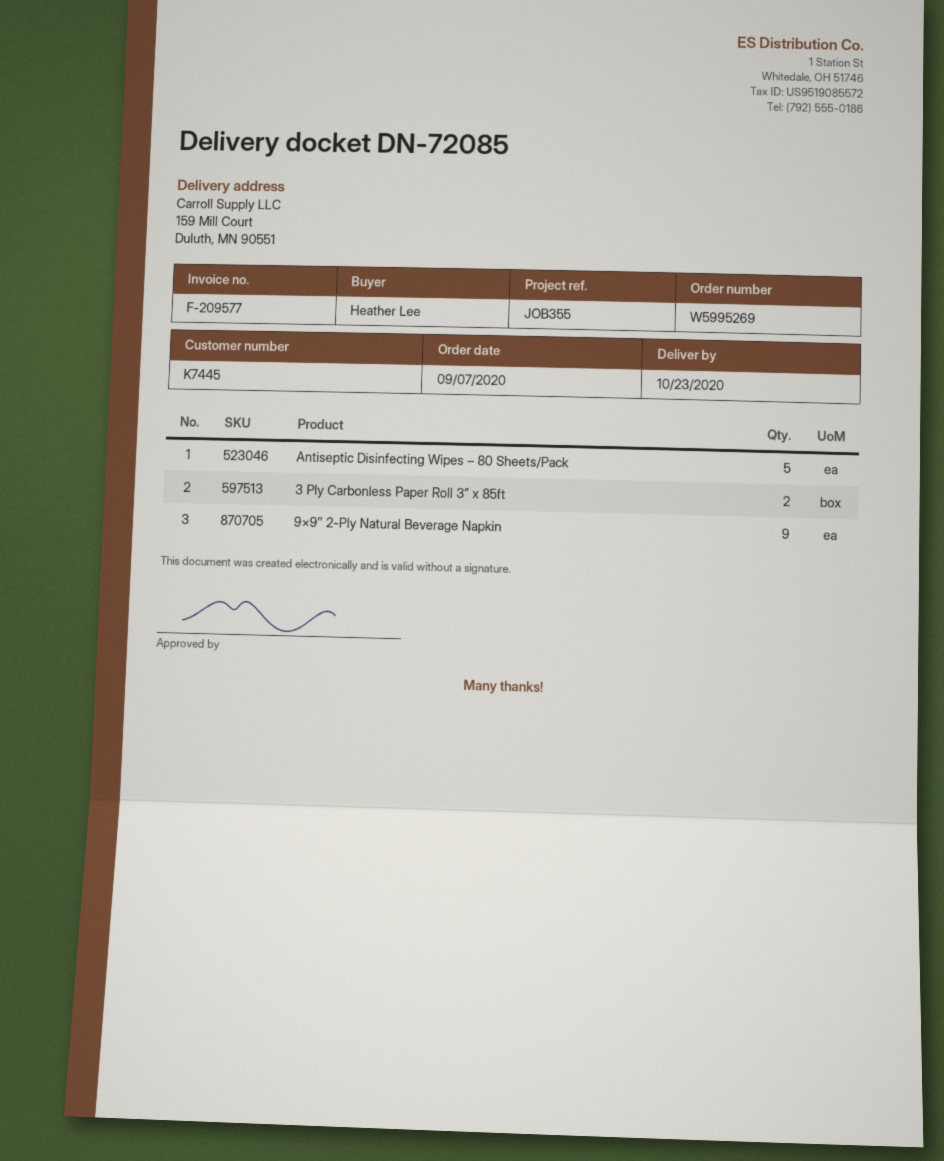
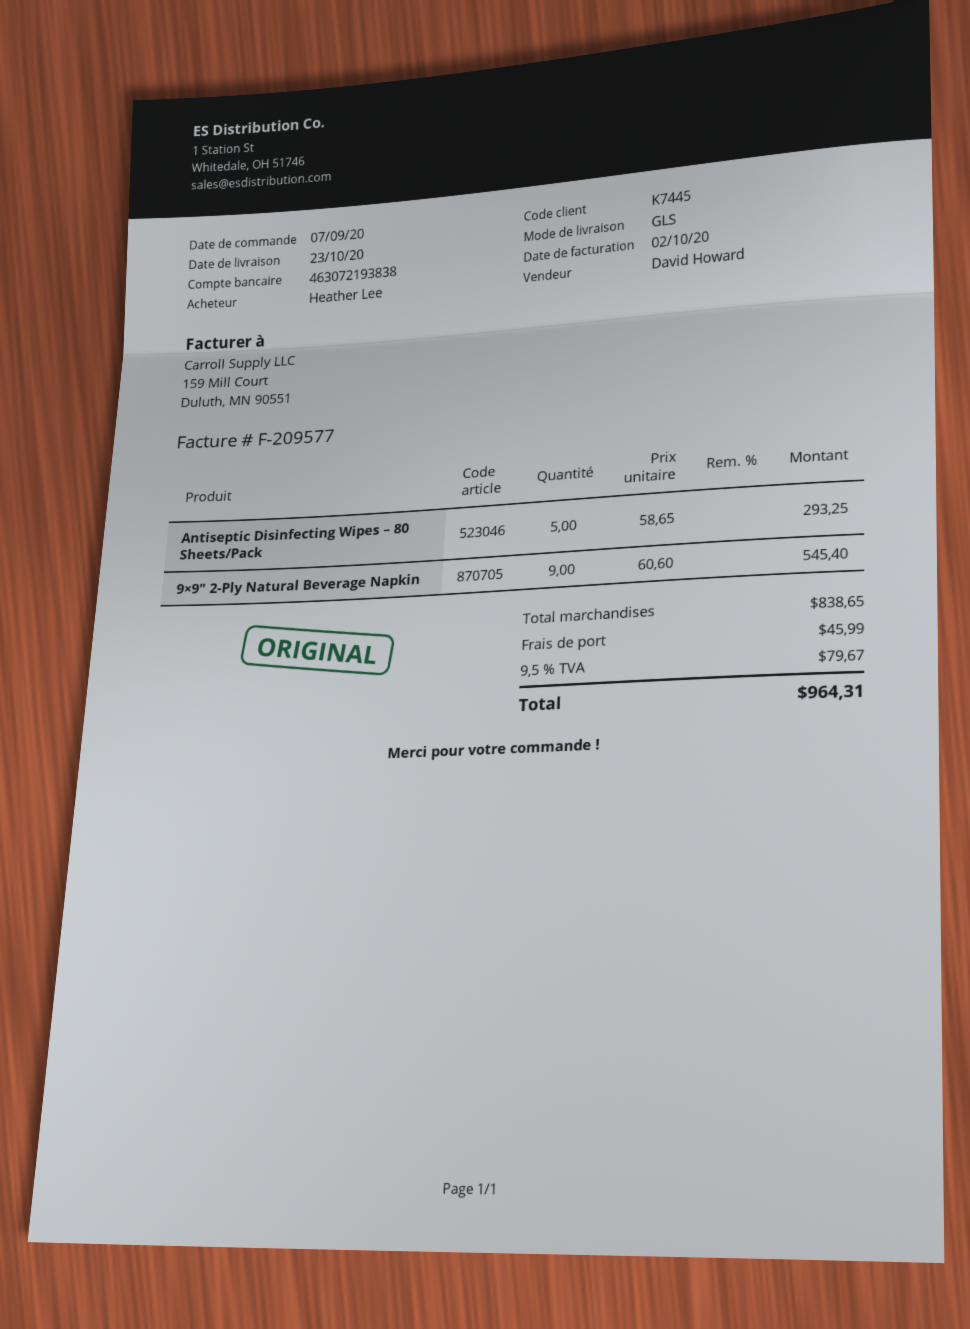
3 Ply Carbonless Paper Roll 3” x 85ft: 2 -> none

